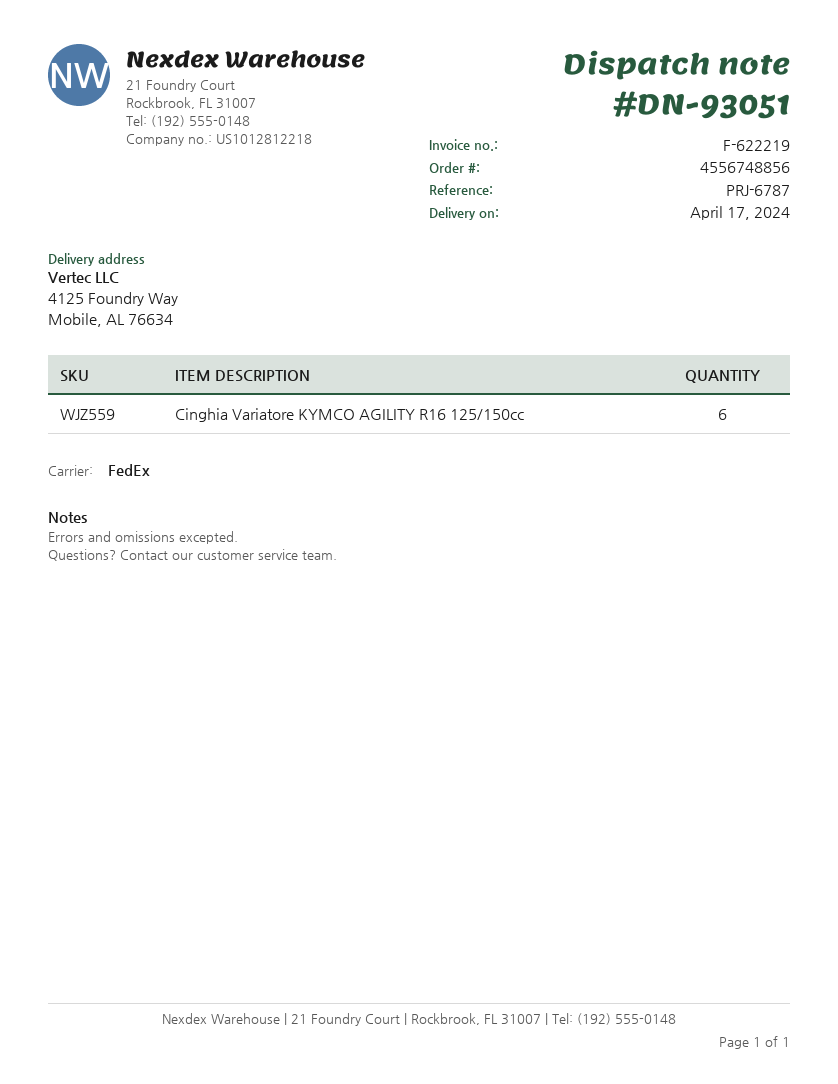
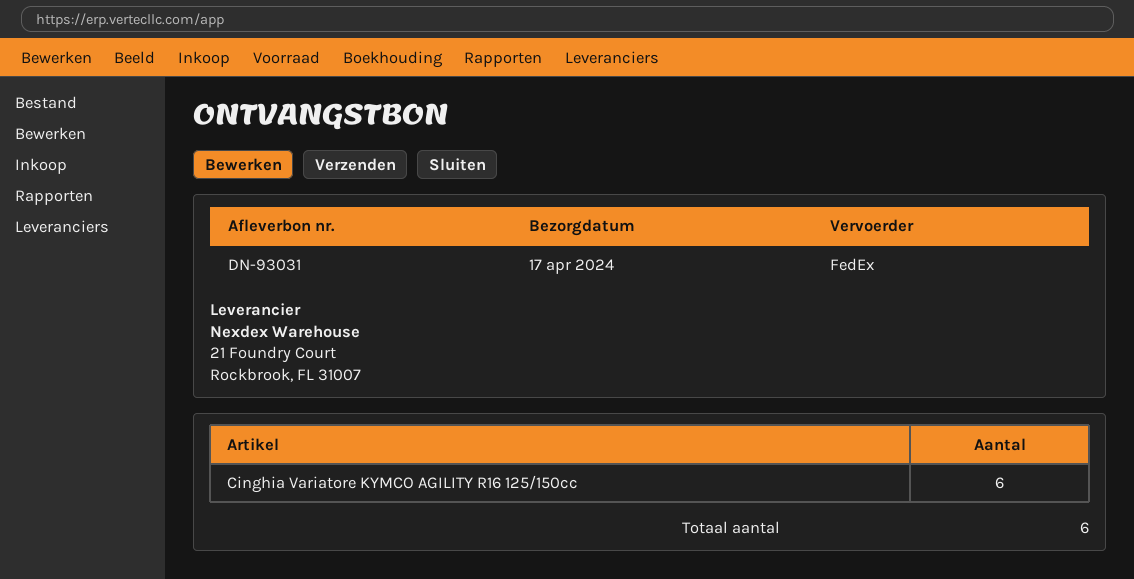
delivery note number: DN-93051 -> DN-93031

